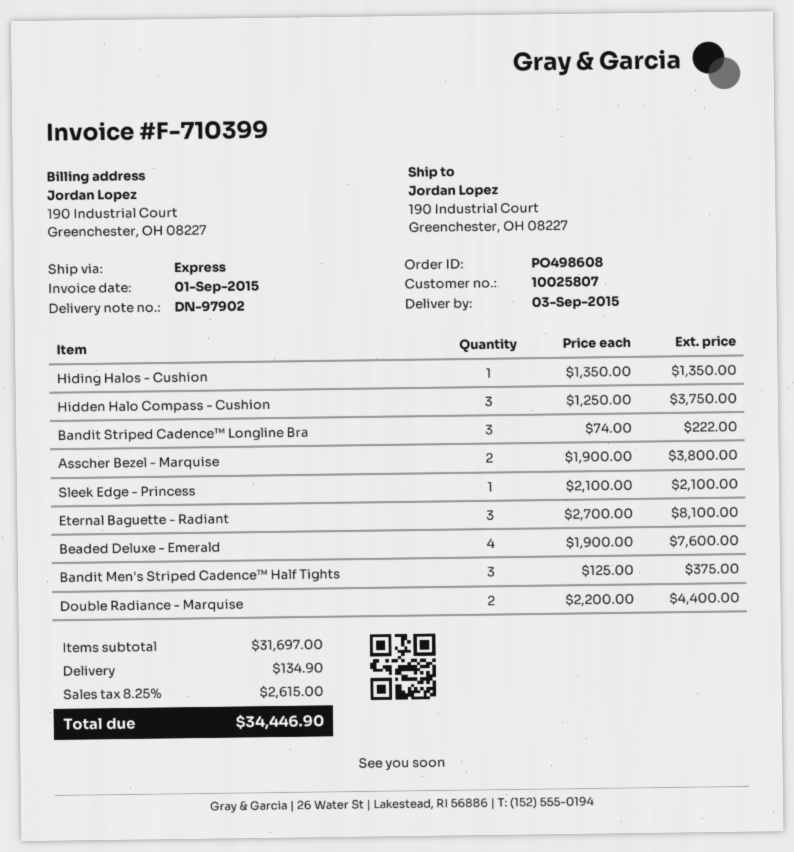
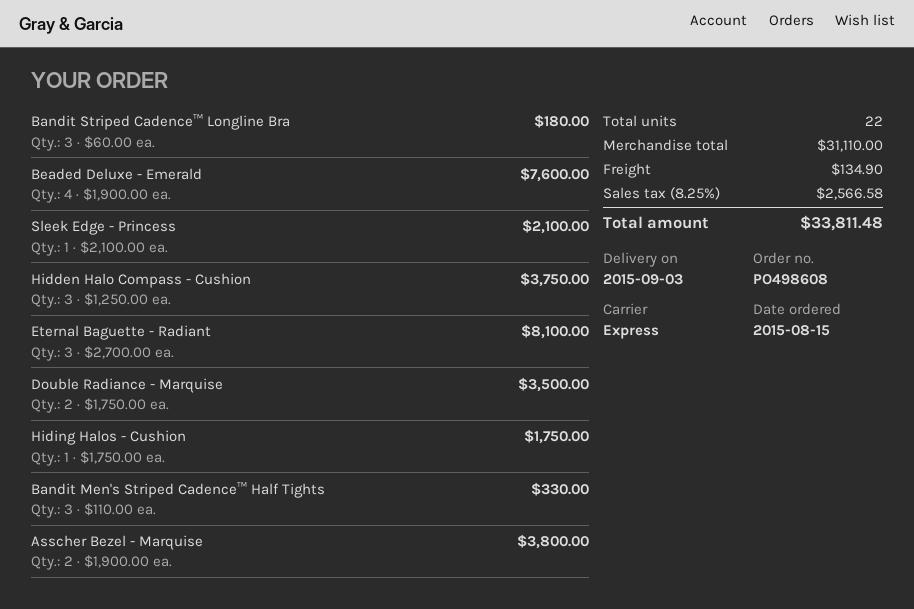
Hiding Halos - Cushion: 1 x 1350.00 = 1350.00 -> 1 x 1750.00 = 1750.00
Bandit Striped Cadence™ Longline Bra: 3 x 74.00 = 222.00 -> 3 x 60.00 = 180.00
Bandit Men's Striped Cadence™ Half Tights: 3 x 125.00 = 375.00 -> 3 x 110.00 = 330.00
Double Radiance - Marquise: 2 x 2200.00 = 4400.00 -> 2 x 1750.00 = 3500.00
subtotal: 31697.00 -> 31110.00
tax: 8.25% = 2615.00 -> 8.25% = 2566.58
total: 34446.90 -> 33811.48

